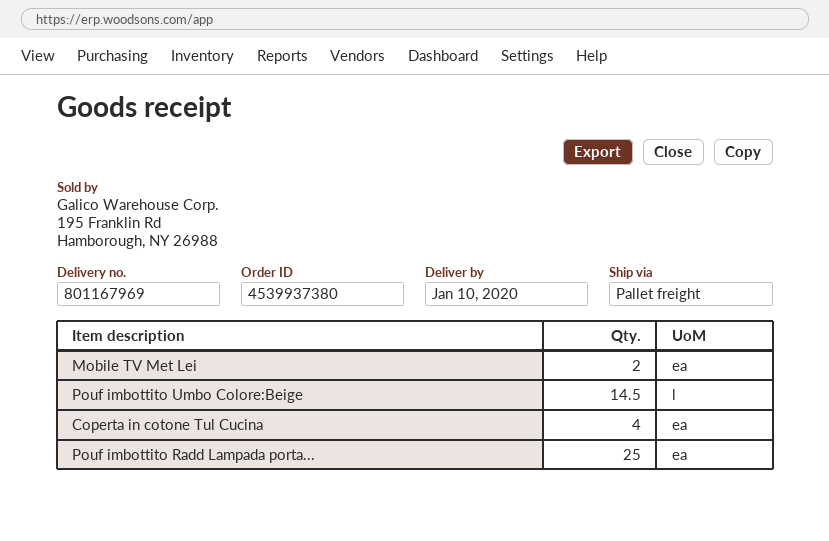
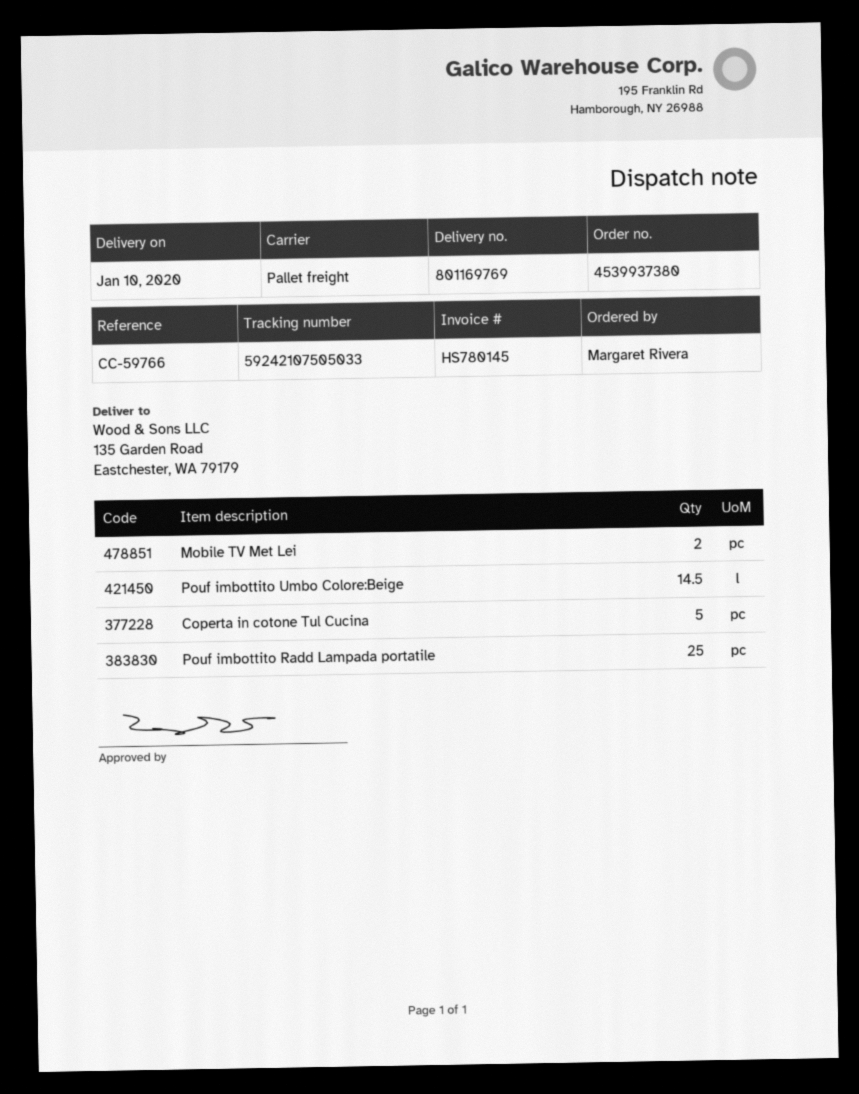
delivery note number: 801167969 -> 801169769
Coperta in cotone Tul Cucina: 4 -> 5

